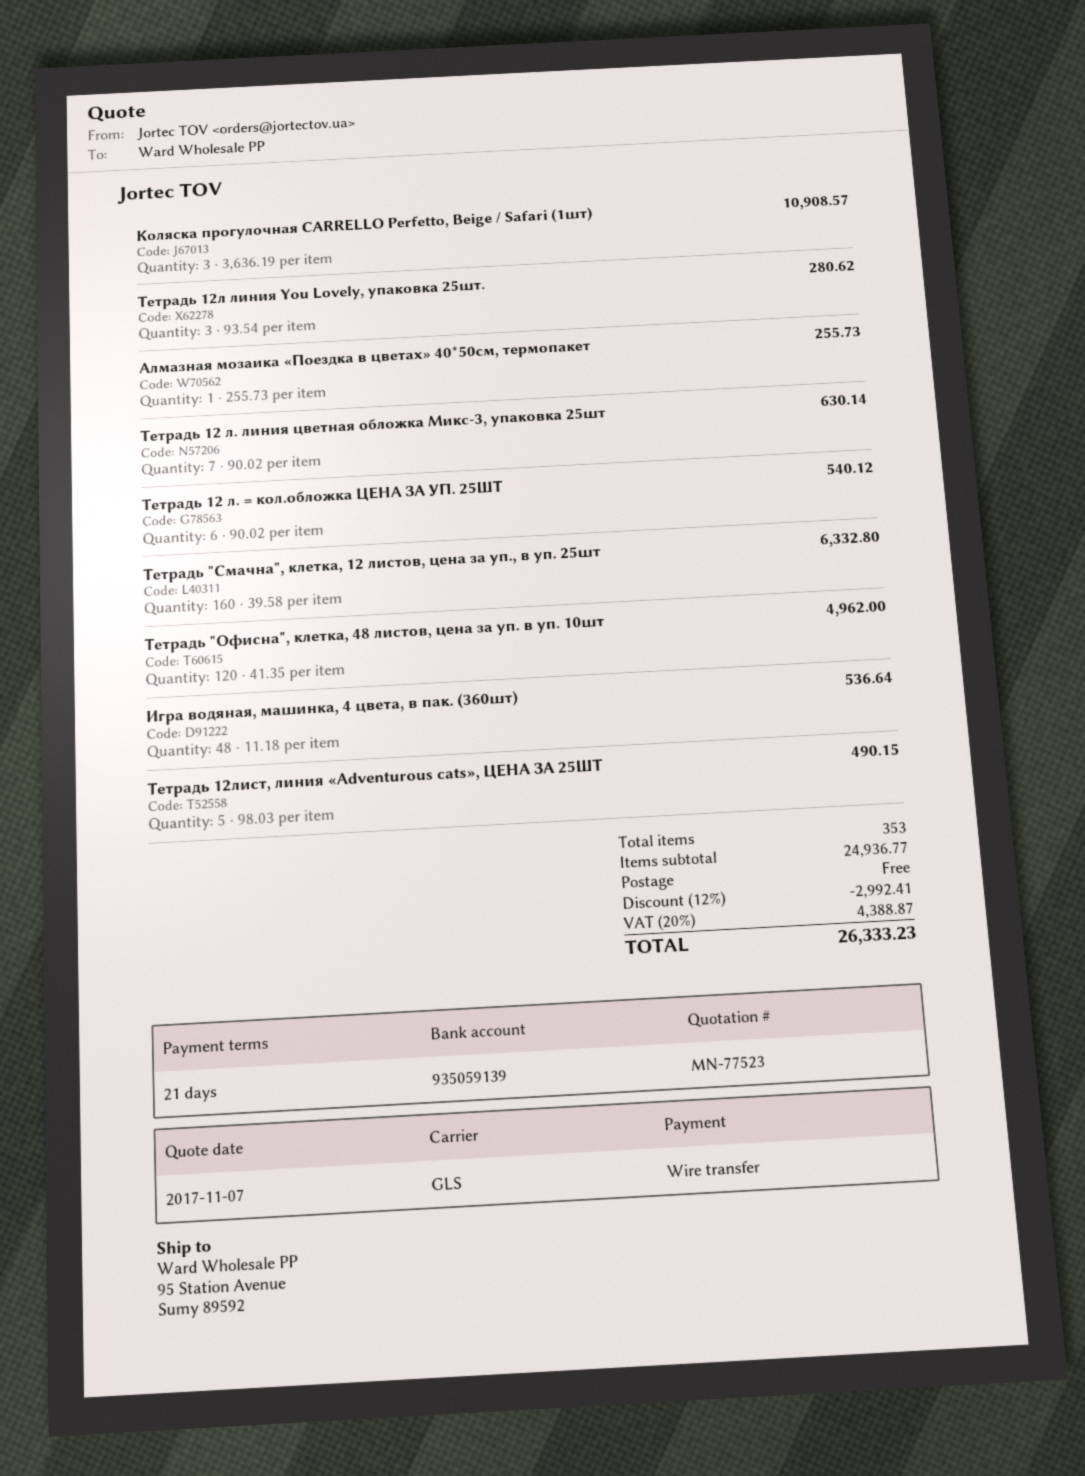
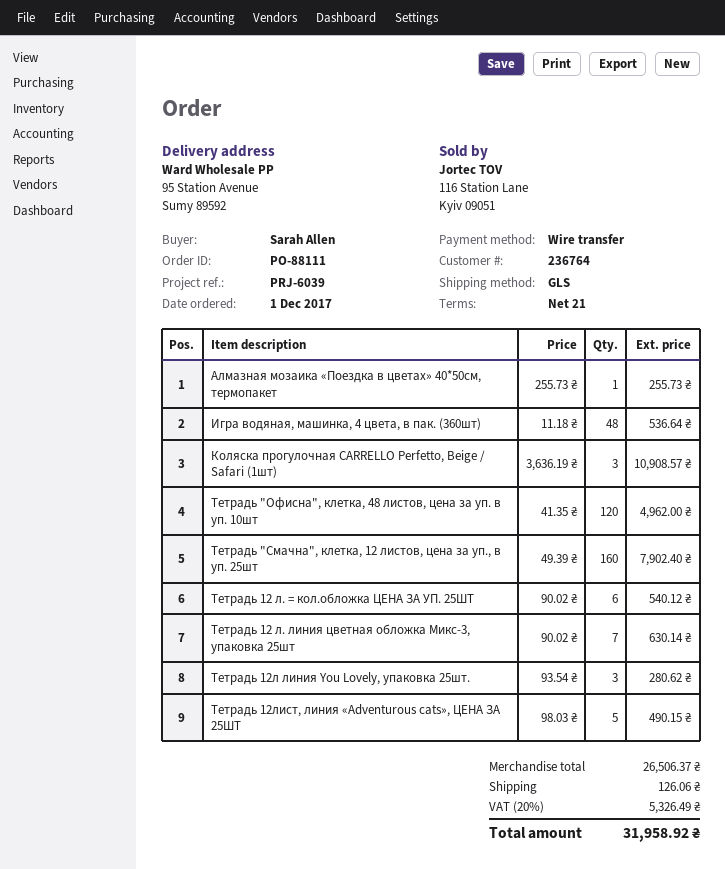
Тетрадь "Смачна", клетка, 12 листов, цена за уп., в уп. 25шт: 160 x 39.58 = 6332.80 -> 160 x 49.39 = 7902.40
subtotal: 24936.77 -> 26506.37
discount: 12% = 2992.41 -> none
shipping: 0.00 -> 126.06
tax: 20% = 4388.87 -> 20% = 5326.49
total: 26333.23 -> 31958.92

